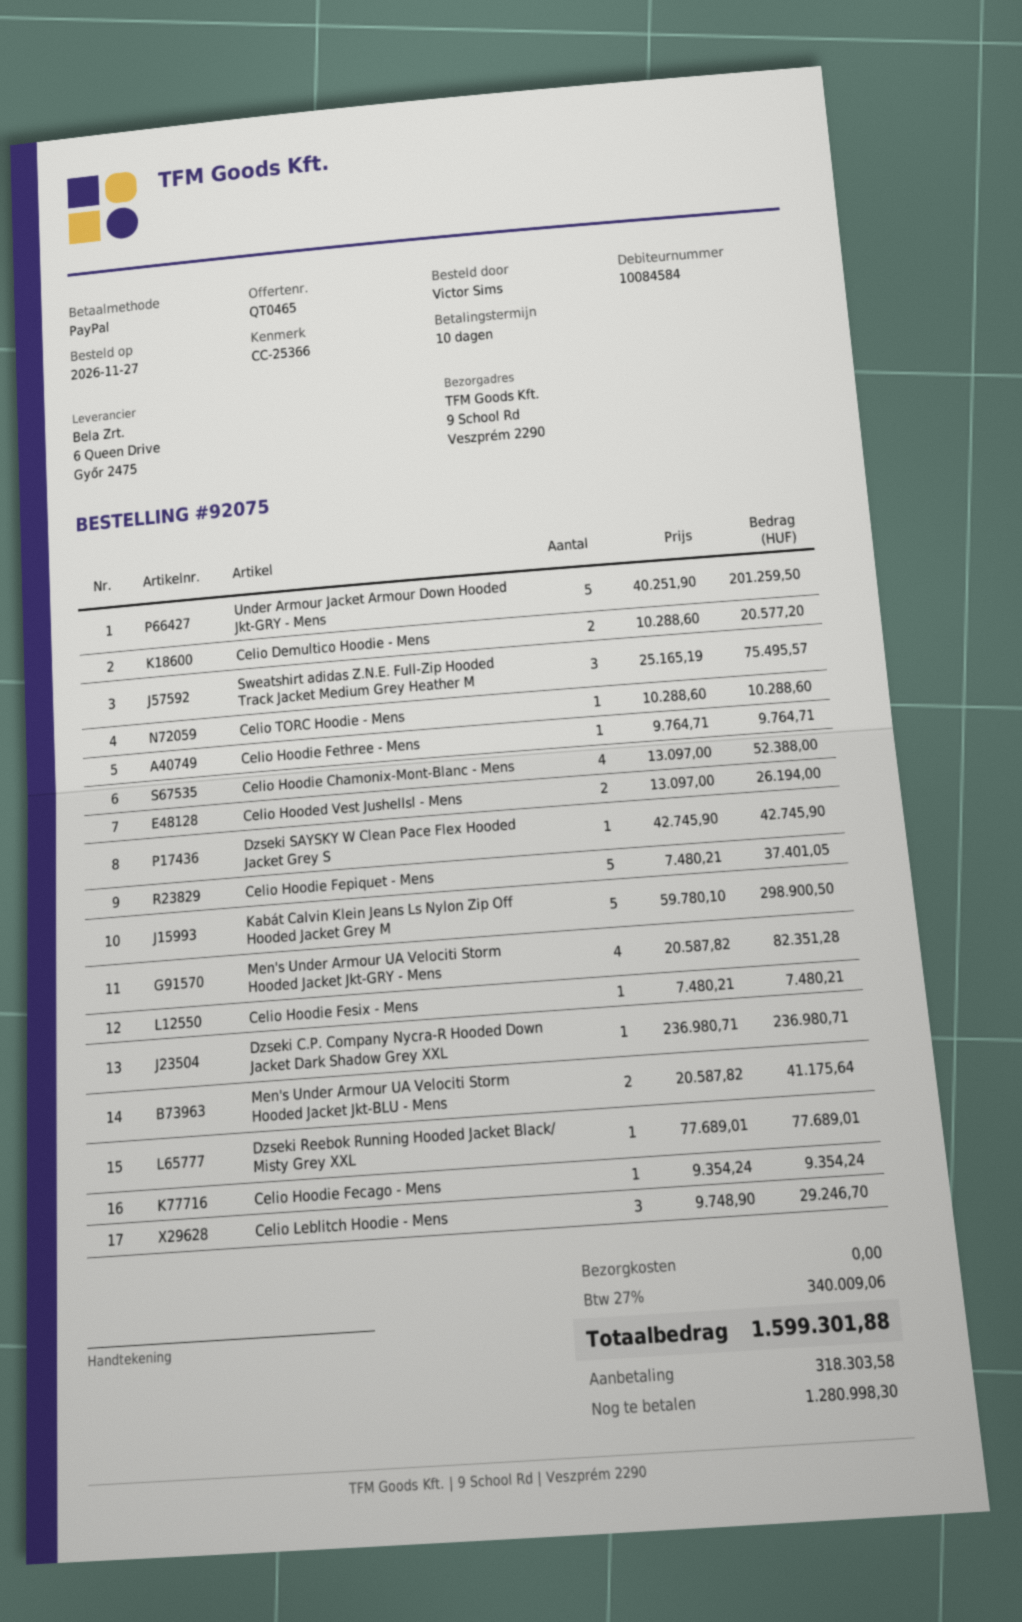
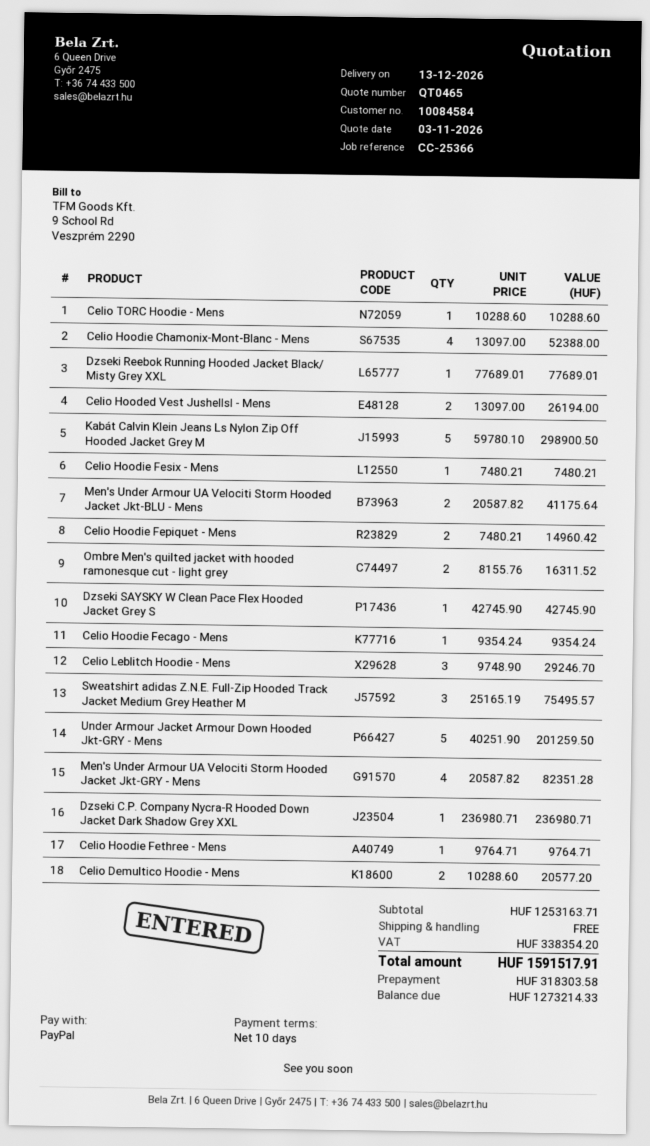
Celio Hoodie Fepiquet - Mens: 5 x 7480.21 = 37401.05 -> 2 x 7480.21 = 14960.42
Ombre Men's quilted jacket with hooded ramonesque cut - light grey: none -> 2 x 8155.76 = 16311.52
tax: 340009.06 -> 338354.20
total: 1599301.88 -> 1591517.91
balance: 1280998.30 -> 1273214.33

